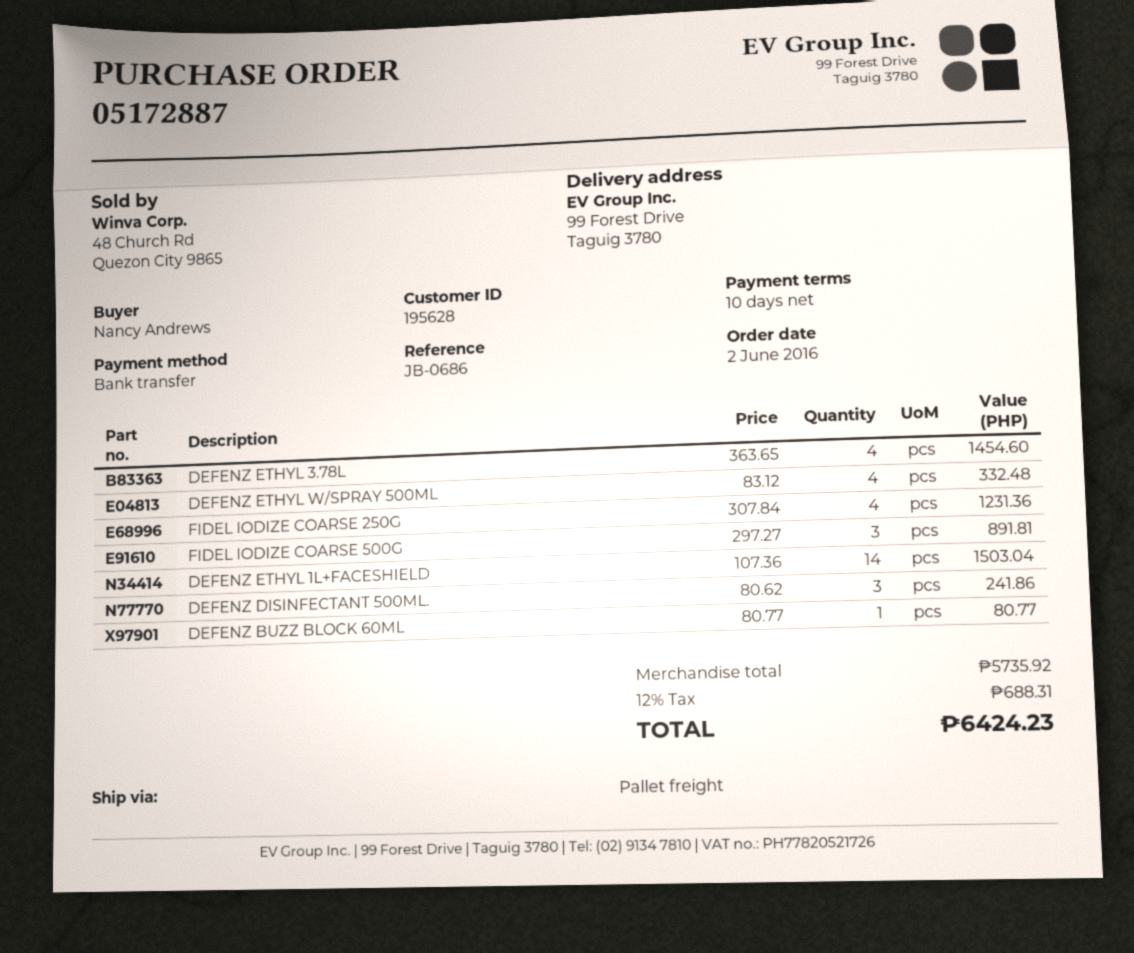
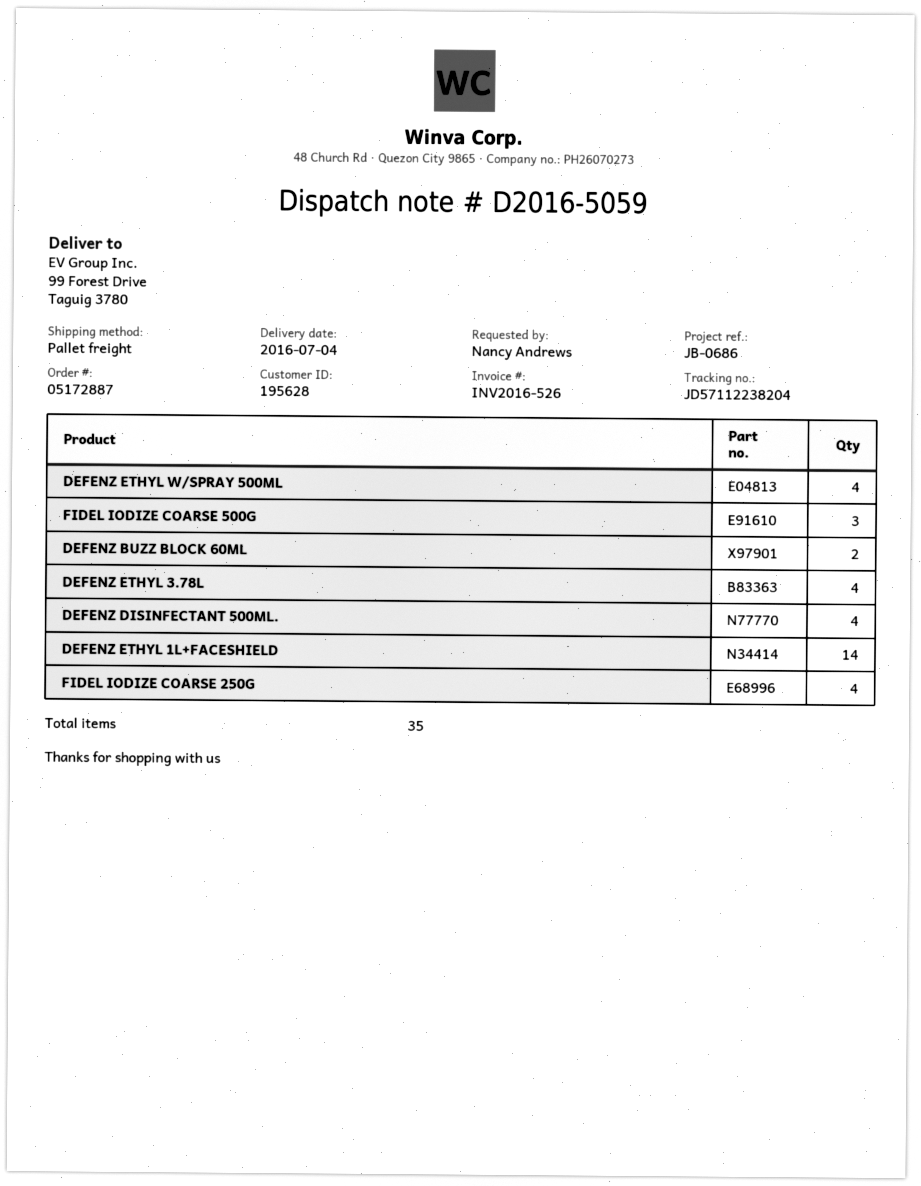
DEFENZ DISINFECTANT 500ML.: 3 -> 4
DEFENZ BUZZ BLOCK 60ML: 1 -> 2

